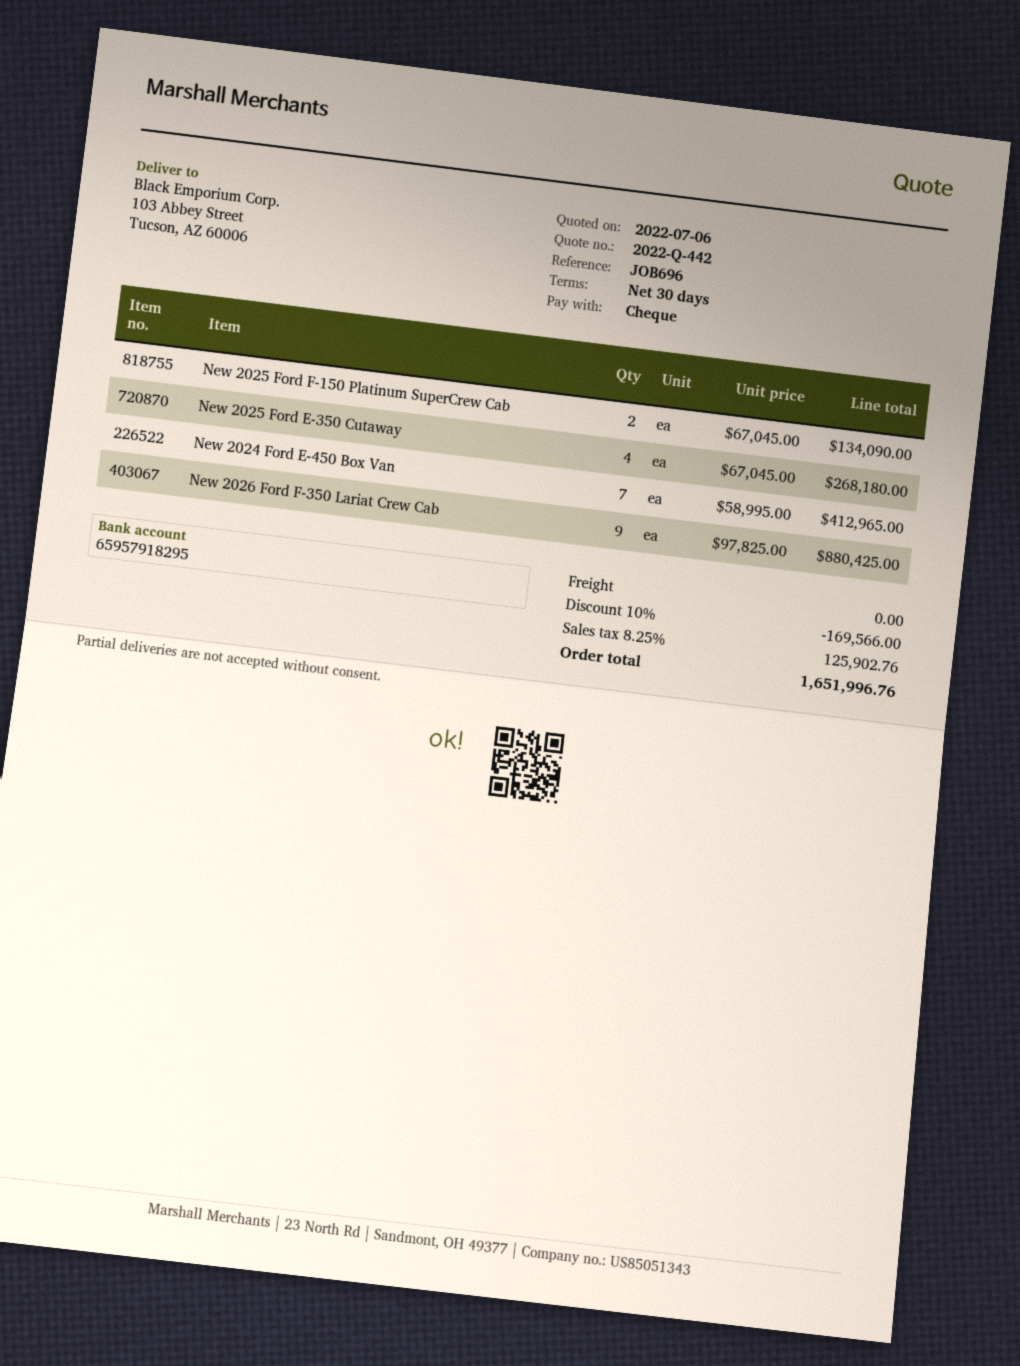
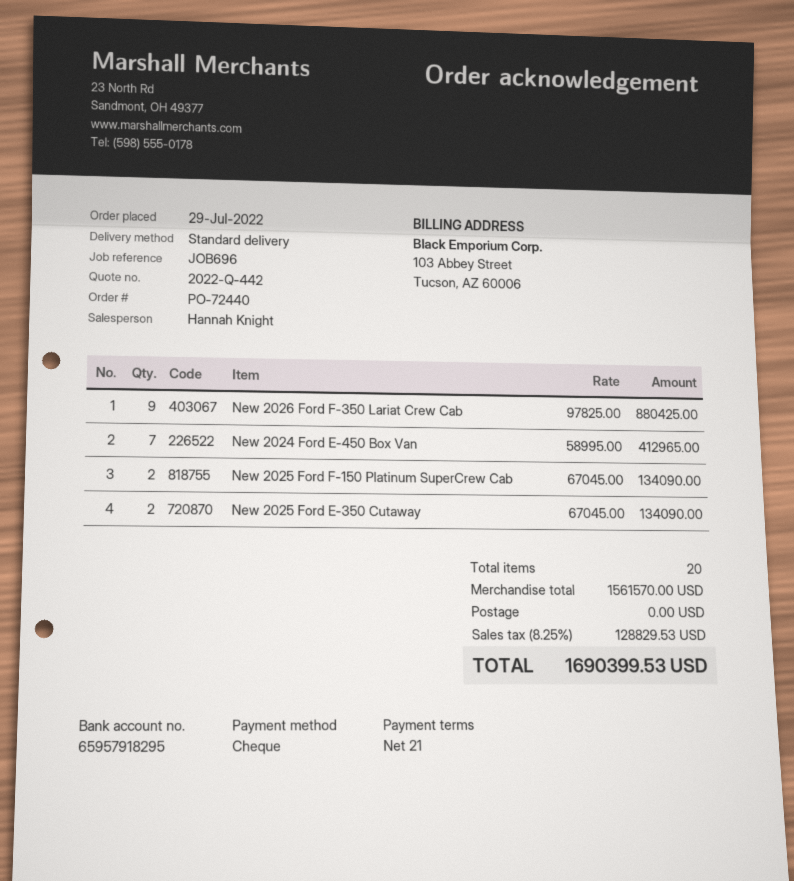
payment terms: 30 days -> 21 days
New 2025 Ford E-350 Cutaway: 4 x 67045.00 = 268180.00 -> 2 x 67045.00 = 134090.00
discount: 10% = 169566.00 -> none
tax: 8.25% = 125902.76 -> 8.25% = 128829.53
total: 1651996.76 -> 1690399.53

